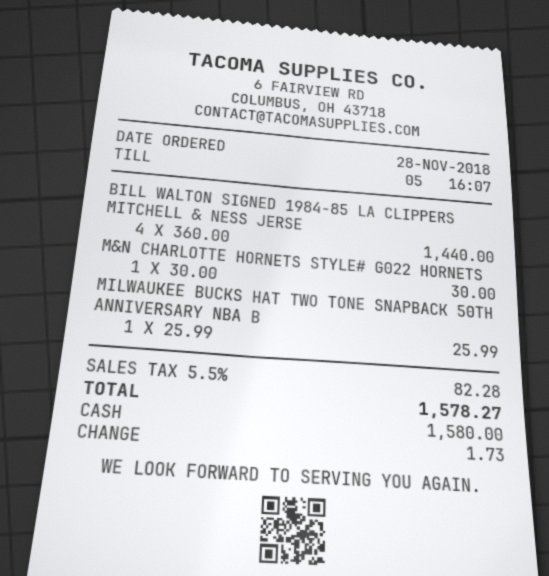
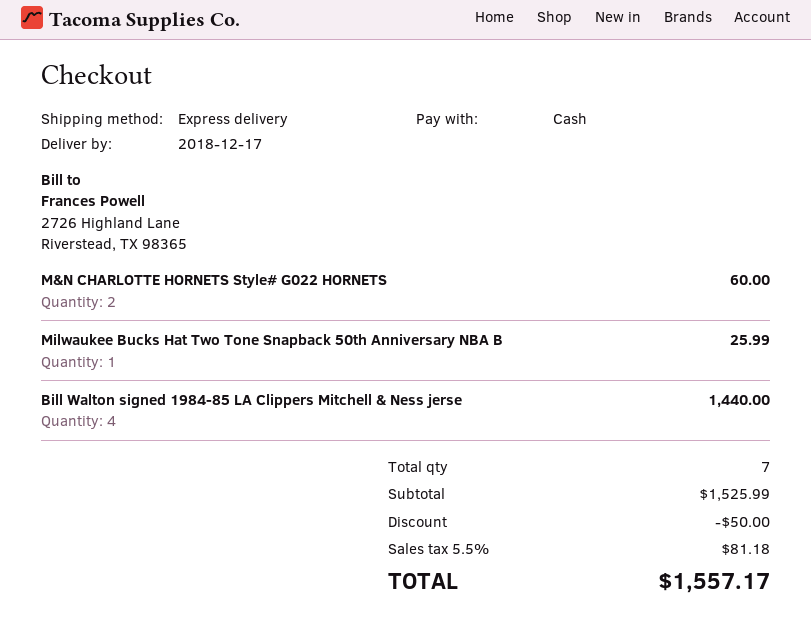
M&N CHARLOTTE HORNETS STYLE# G022 HORNETS: 1 for 30.00 -> 2 for 60.00
discount: none -> 50.00
tax: 5.5% = 82.28 -> 5.5% = 81.18
total: 1578.27 -> 1557.17

